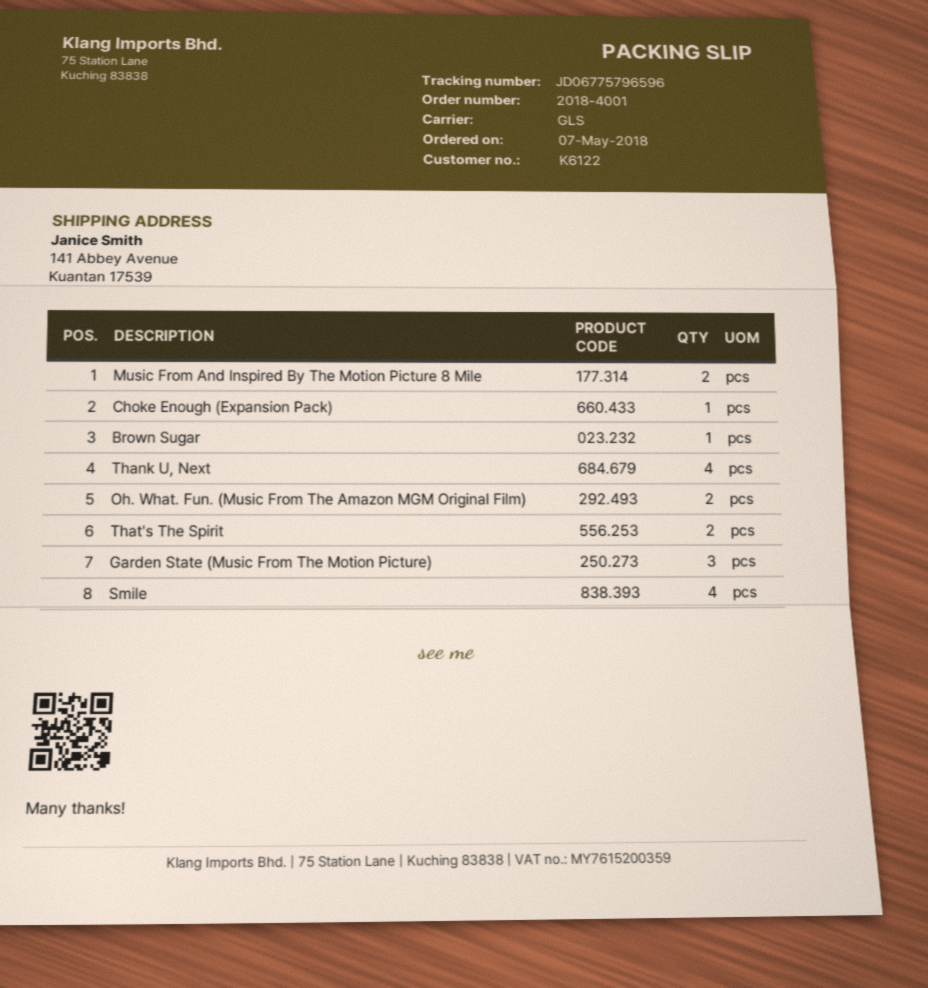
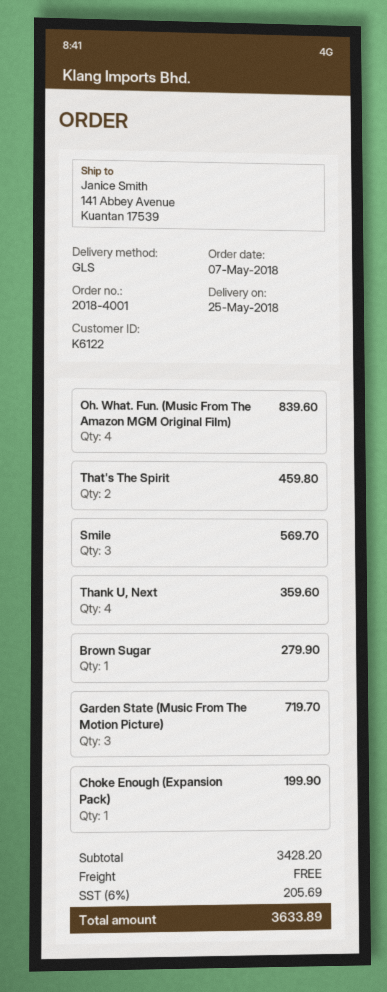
Music From And Inspired By The Motion Picture 8 Mile: 2 -> none
Oh. What. Fun. (Music From The Amazon MGM Original Film): 2 -> 4
Smile: 4 -> 3

